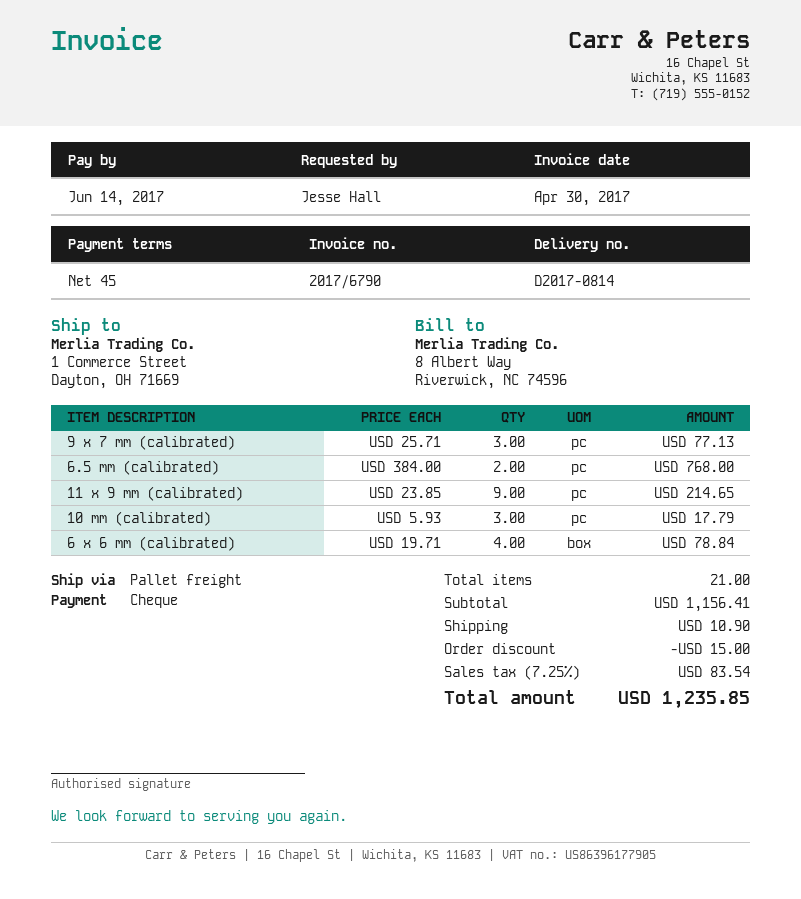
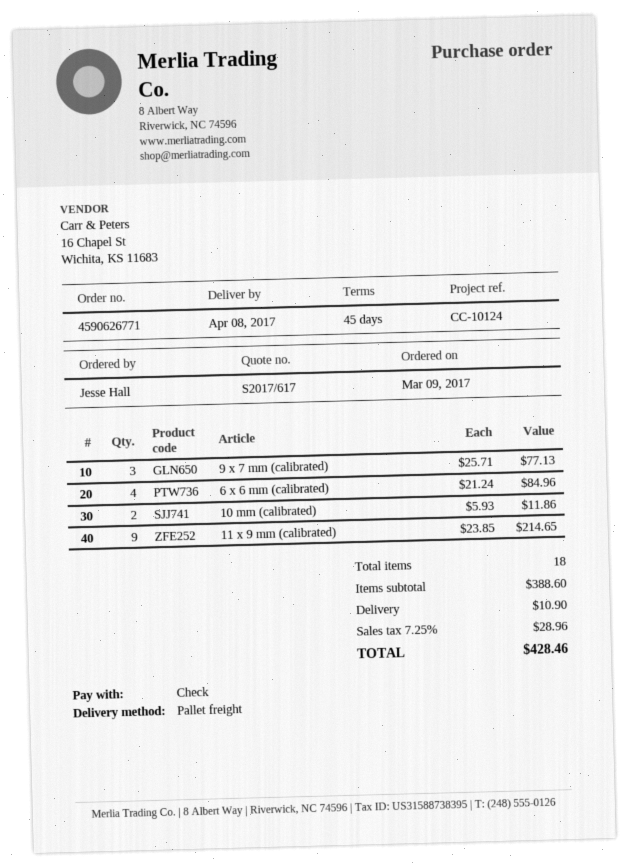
6.5 mm (calibrated): 2 x 384.00 = 768.00 -> none
10 mm (calibrated): 3 x 5.93 = 17.79 -> 2 x 5.93 = 11.86
6 x 6 mm (calibrated): 4 x 19.71 = 78.84 -> 4 x 21.24 = 84.96
total quantity: 21 -> 18
subtotal: 1156.41 -> 388.60
discount: 15.00 -> none
tax: 7.25% = 83.54 -> 7.25% = 28.96
total: 1235.85 -> 428.46

